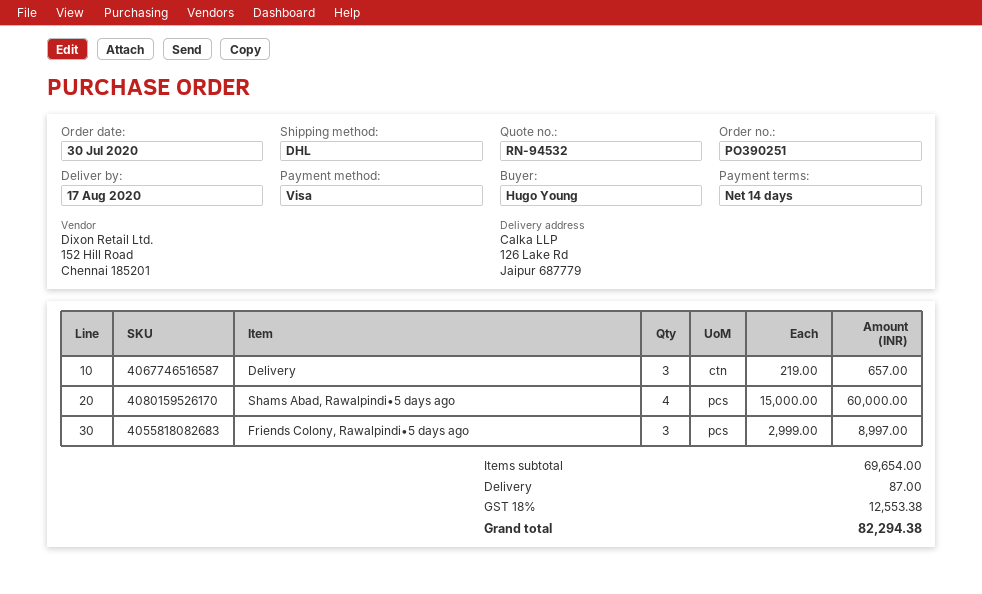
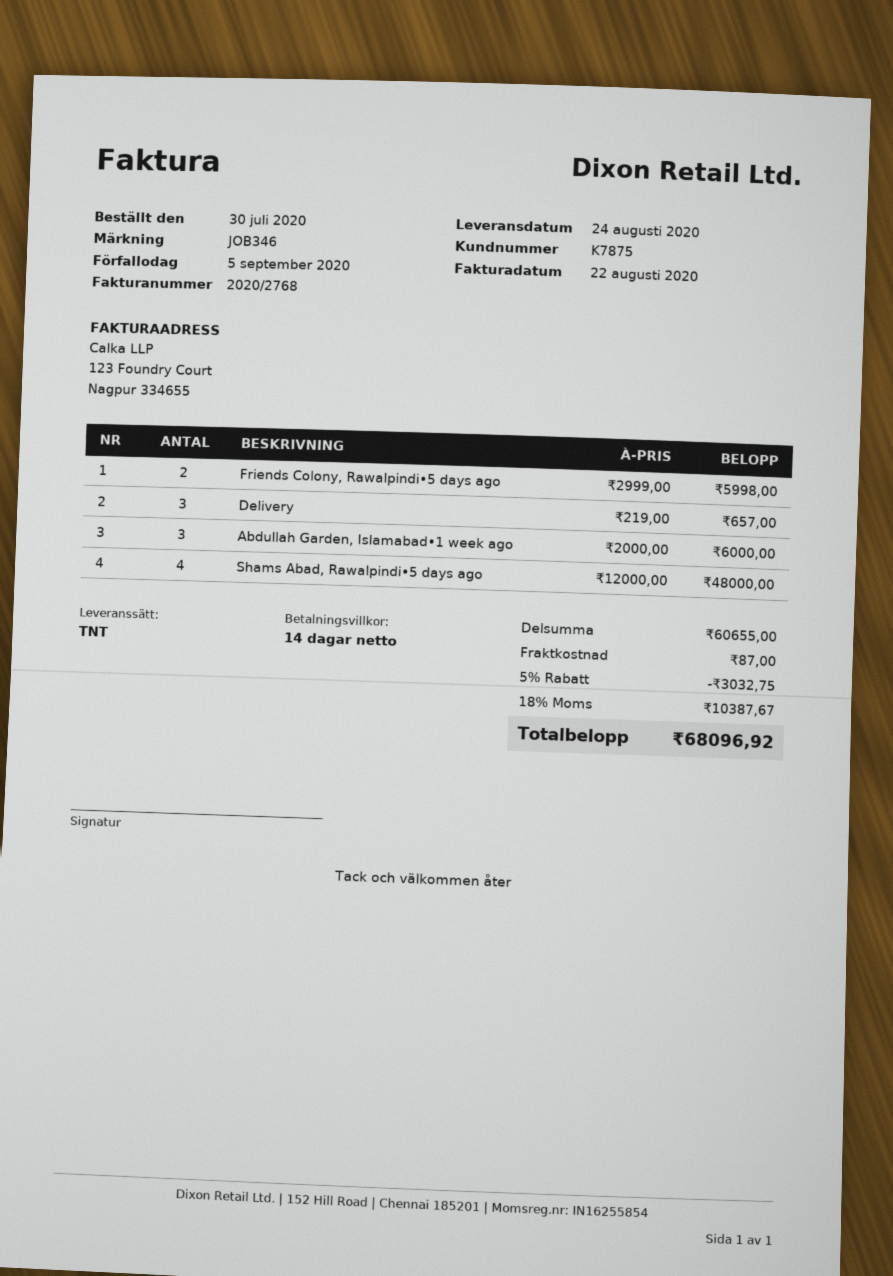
delivery date: 2020-08-17 -> 2020-08-24
shipping method: DHL -> TNT
Shams Abad, Rawalpindi•5 days ago: 4 x 15000.00 = 60000.00 -> 4 x 12000.00 = 48000.00
Friends Colony, Rawalpindi•5 days ago: 3 x 2999.00 = 8997.00 -> 2 x 2999.00 = 5998.00
Abdullah Garden, Islamabad•1 week ago: none -> 3 x 2000.00 = 6000.00
subtotal: 69654.00 -> 60655.00
discount: none -> 5% = 3032.75
tax: 18% = 12553.38 -> 18% = 10387.67
total: 82294.38 -> 68096.92

